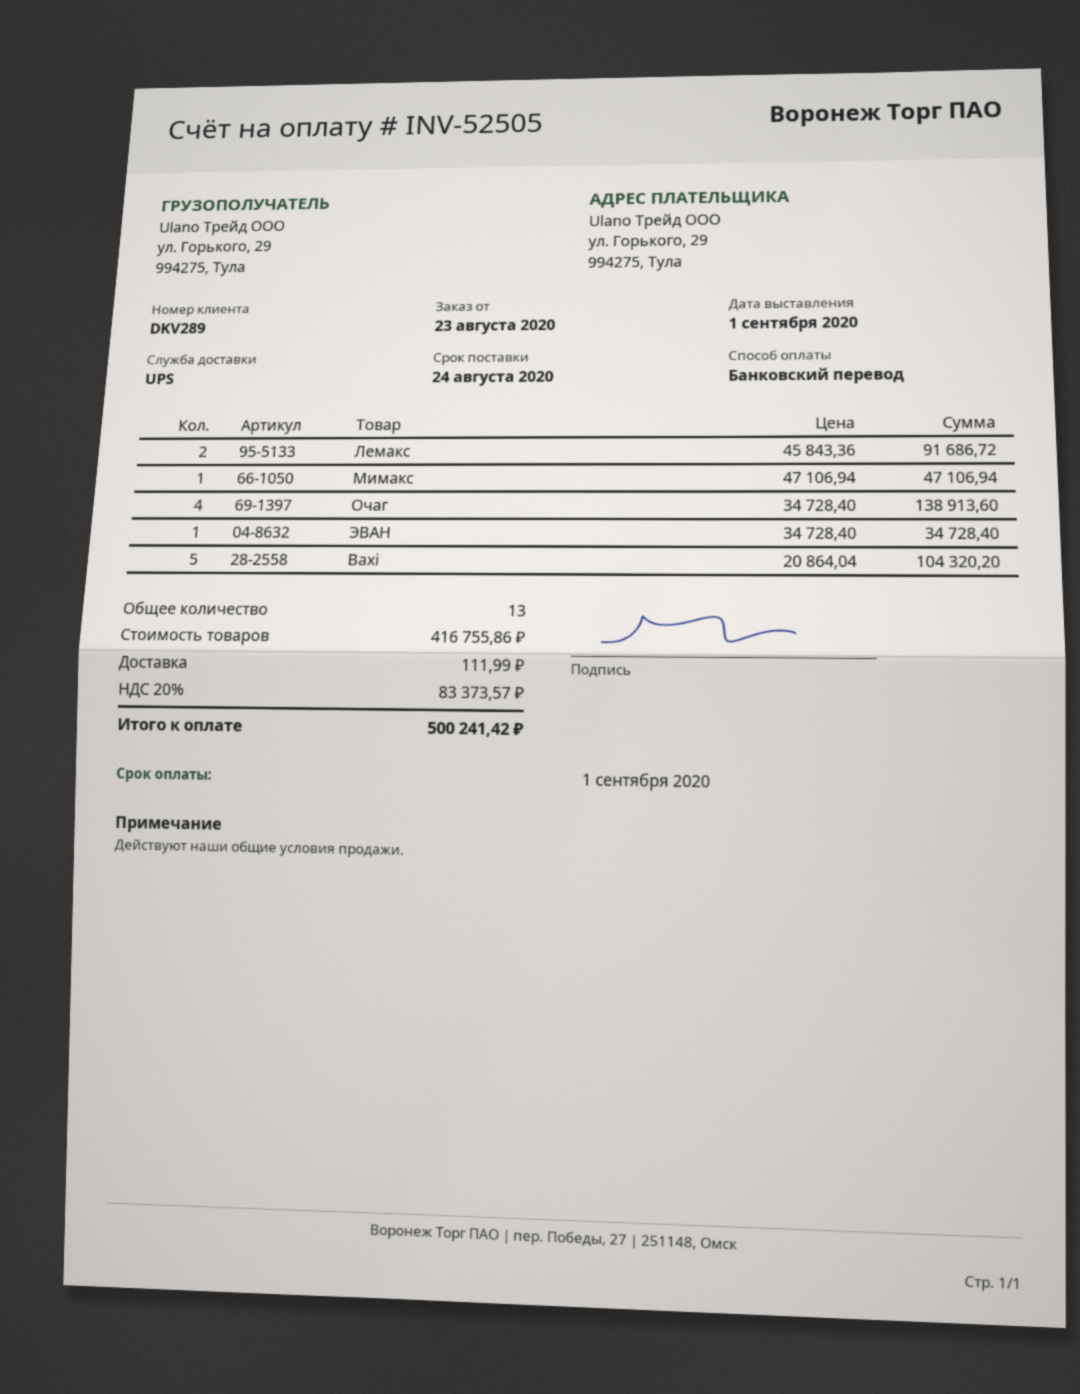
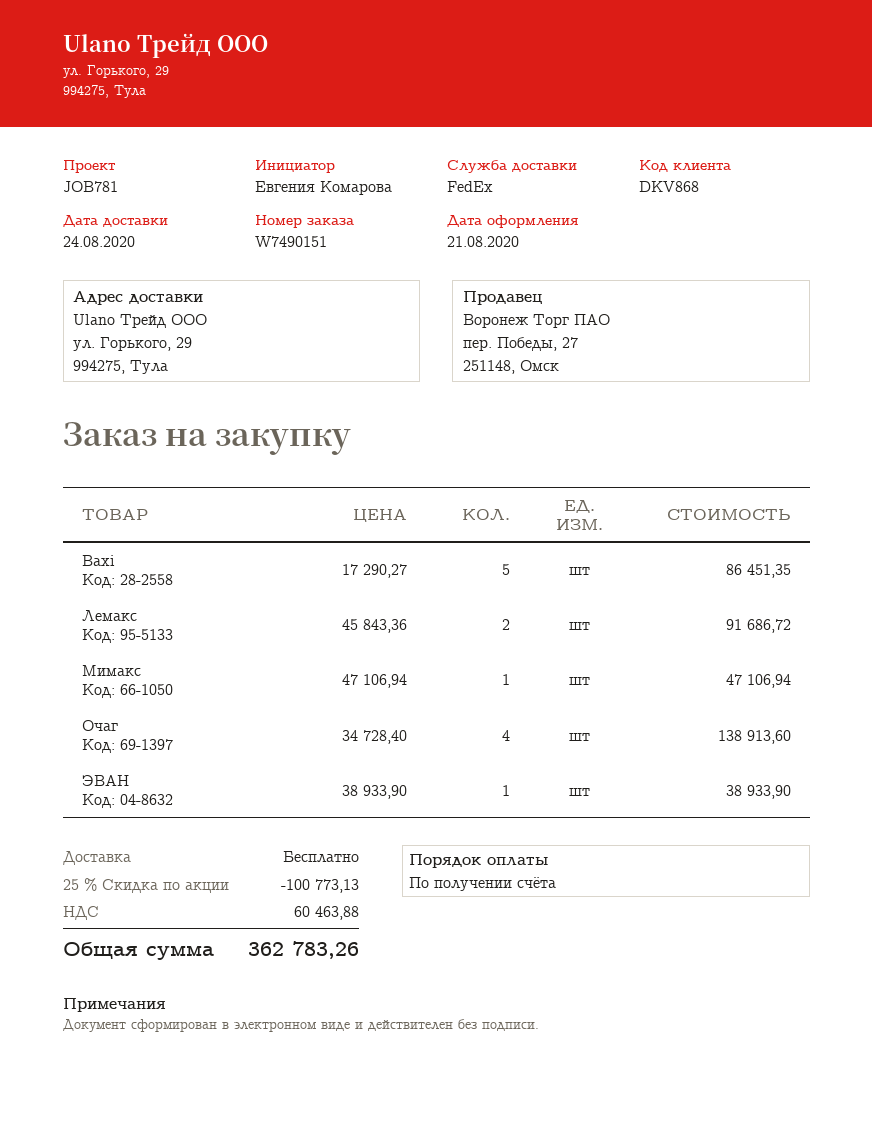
order date: 2020-08-23 -> 2020-08-21
customer number: DKV289 -> DKV868
shipping method: UPS -> FedEx
ЭВАН: 1 x 34728.40 = 34728.40 -> 1 x 38933.90 = 38933.90
Baxi: 5 x 20864.04 = 104320.20 -> 5 x 17290.27 = 86451.35
discount: none -> 25% = 100773.13
shipping: 111.99 -> 0.00
tax: 83373.57 -> 60463.88
total: 500241.42 -> 362783.26

